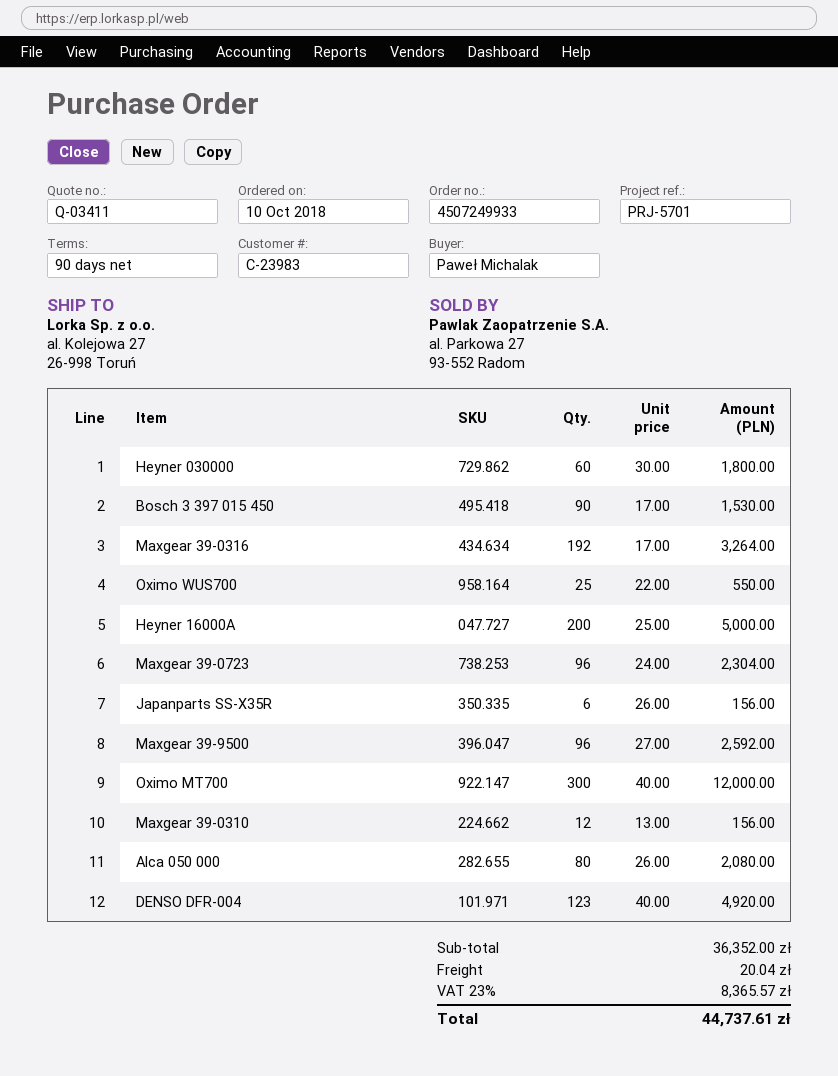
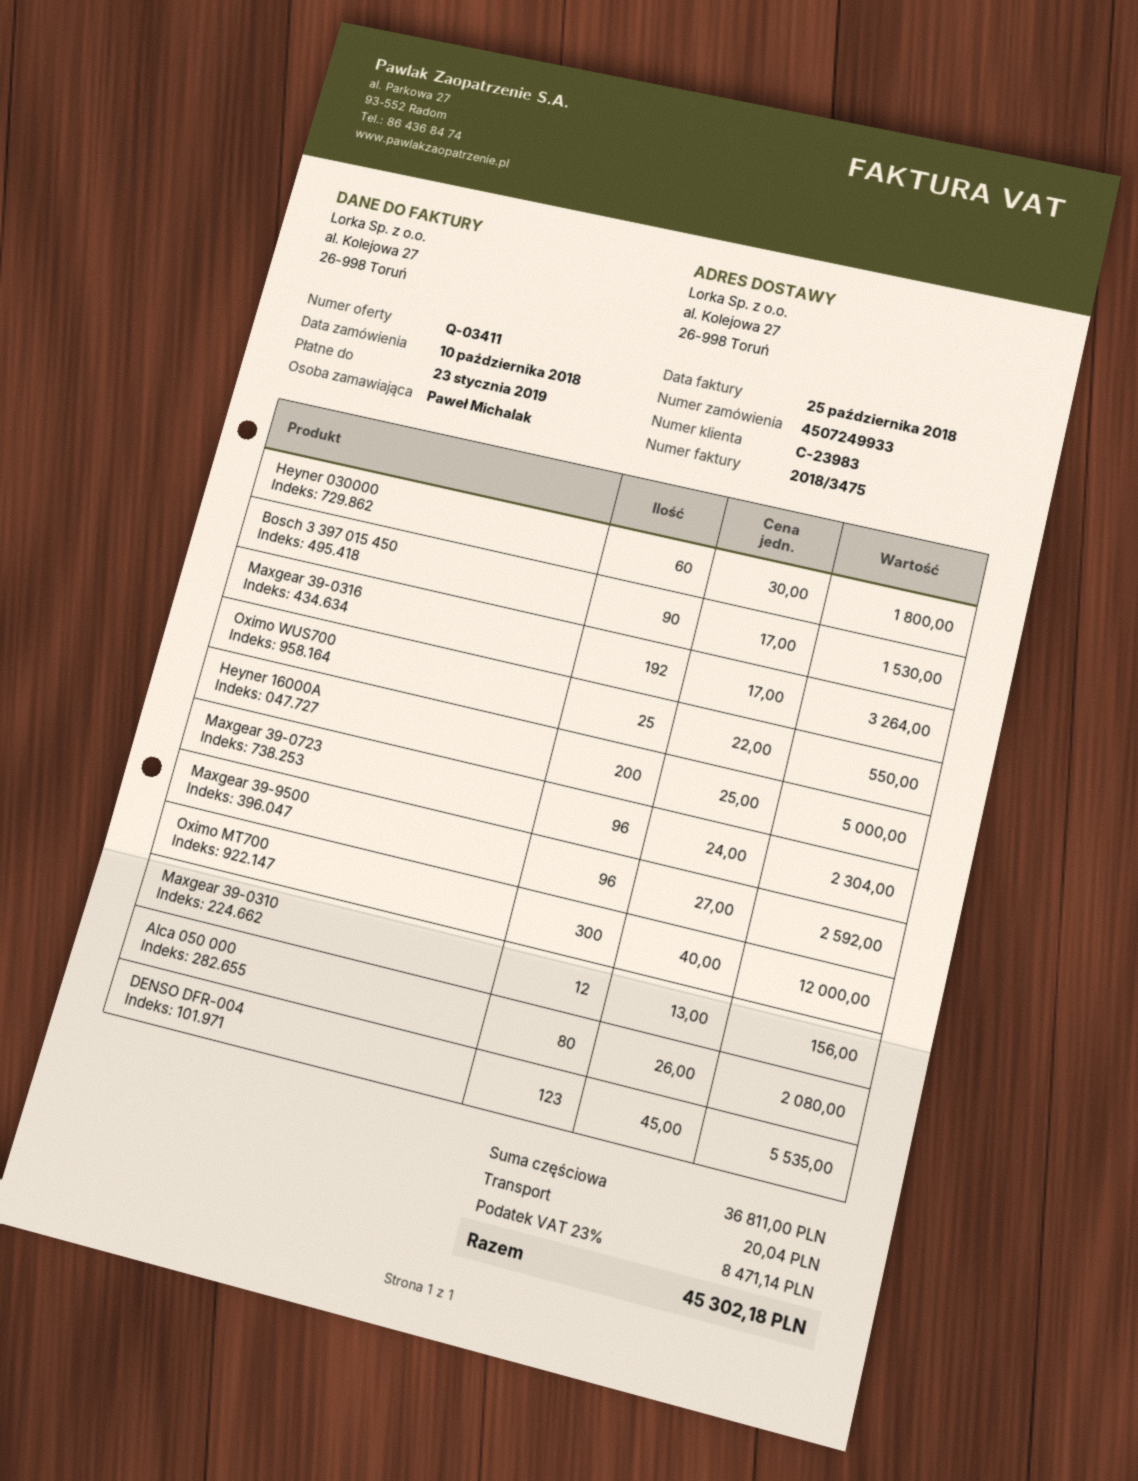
Japanparts SS-X35R: 6 x 26.00 = 156.00 -> none
DENSO DFR-004: 123 x 40.00 = 4920.00 -> 123 x 45.00 = 5535.00
subtotal: 36352.00 -> 36811.00
tax: 23% = 8365.57 -> 23% = 8471.14
total: 44737.61 -> 45302.18

